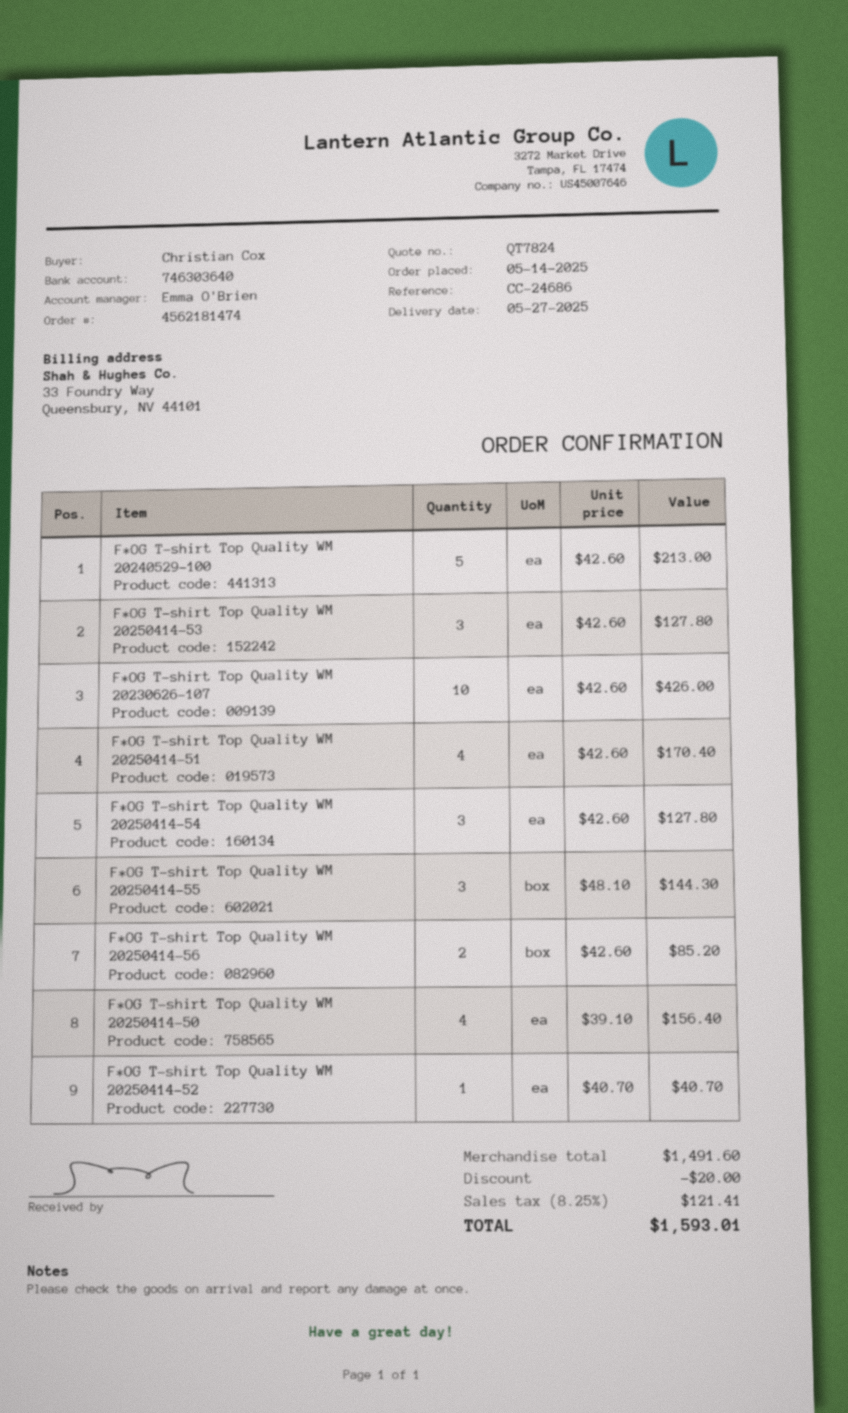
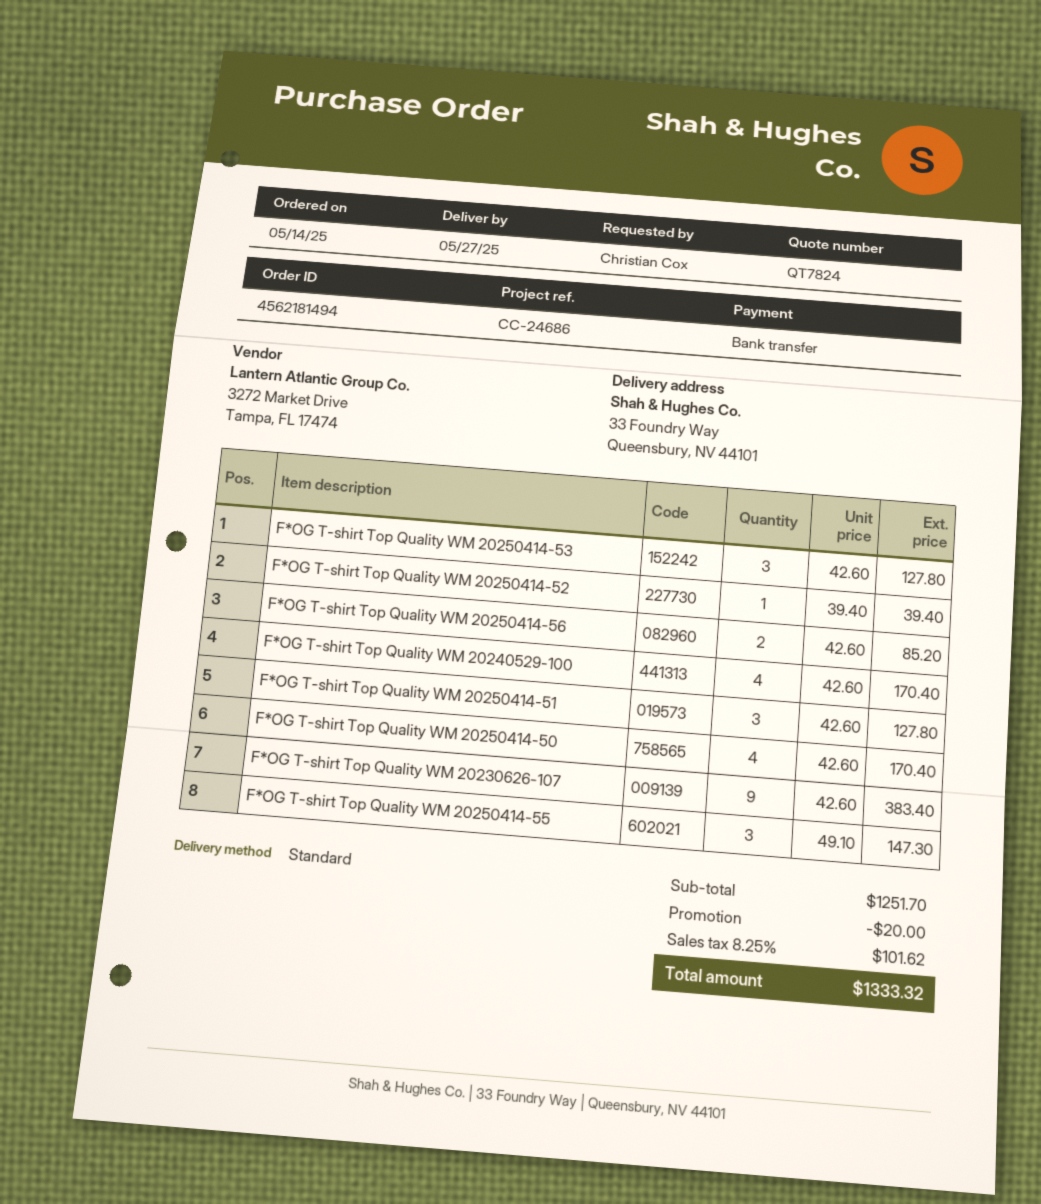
order number: 4562181474 -> 4562181494
F*OG T-shirt Top Quality WM 20240529-100: 5 x 42.60 = 213.00 -> 4 x 42.60 = 170.40
F*OG T-shirt Top Quality WM 20230626-107: 10 x 42.60 = 426.00 -> 9 x 42.60 = 383.40
F*OG T-shirt Top Quality WM 20250414-51: 4 x 42.60 = 170.40 -> 3 x 42.60 = 127.80
F*OG T-shirt Top Quality WM 20250414-54: 3 x 42.60 = 127.80 -> none
F*OG T-shirt Top Quality WM 20250414-55: 3 x 48.10 = 144.30 -> 3 x 49.10 = 147.30
F*OG T-shirt Top Quality WM 20250414-50: 4 x 39.10 = 156.40 -> 4 x 42.60 = 170.40
F*OG T-shirt Top Quality WM 20250414-52: 1 x 40.70 = 40.70 -> 1 x 39.40 = 39.40
subtotal: 1491.60 -> 1251.70
tax: 8.25% = 121.41 -> 8.25% = 101.62
total: 1593.01 -> 1333.32

